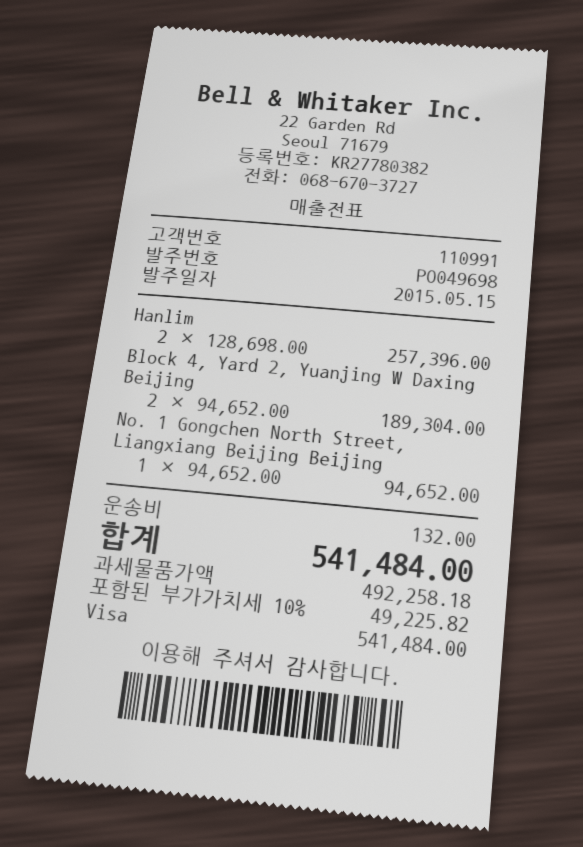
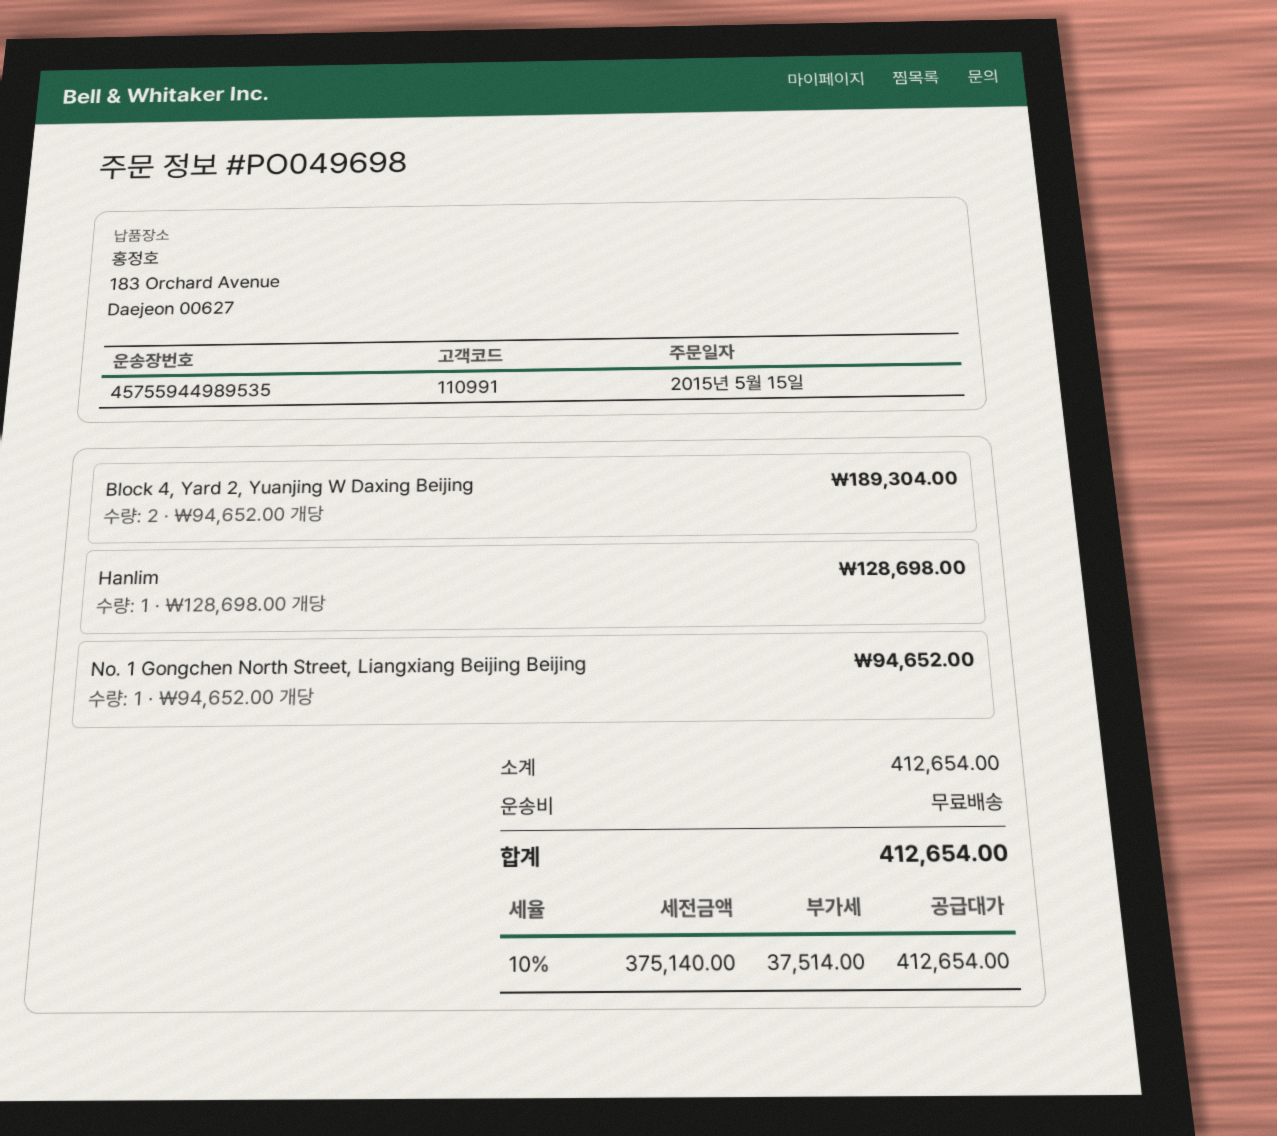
Hanlim: 2 x 128698.00 = 257396.00 -> 1 x 128698.00 = 128698.00
shipping: 132.00 -> 0.00
net: 492258.18 -> 375140.00
tax: 10% = 49225.82 -> 10% = 37514.00
total: 541484.00 -> 412654.00

